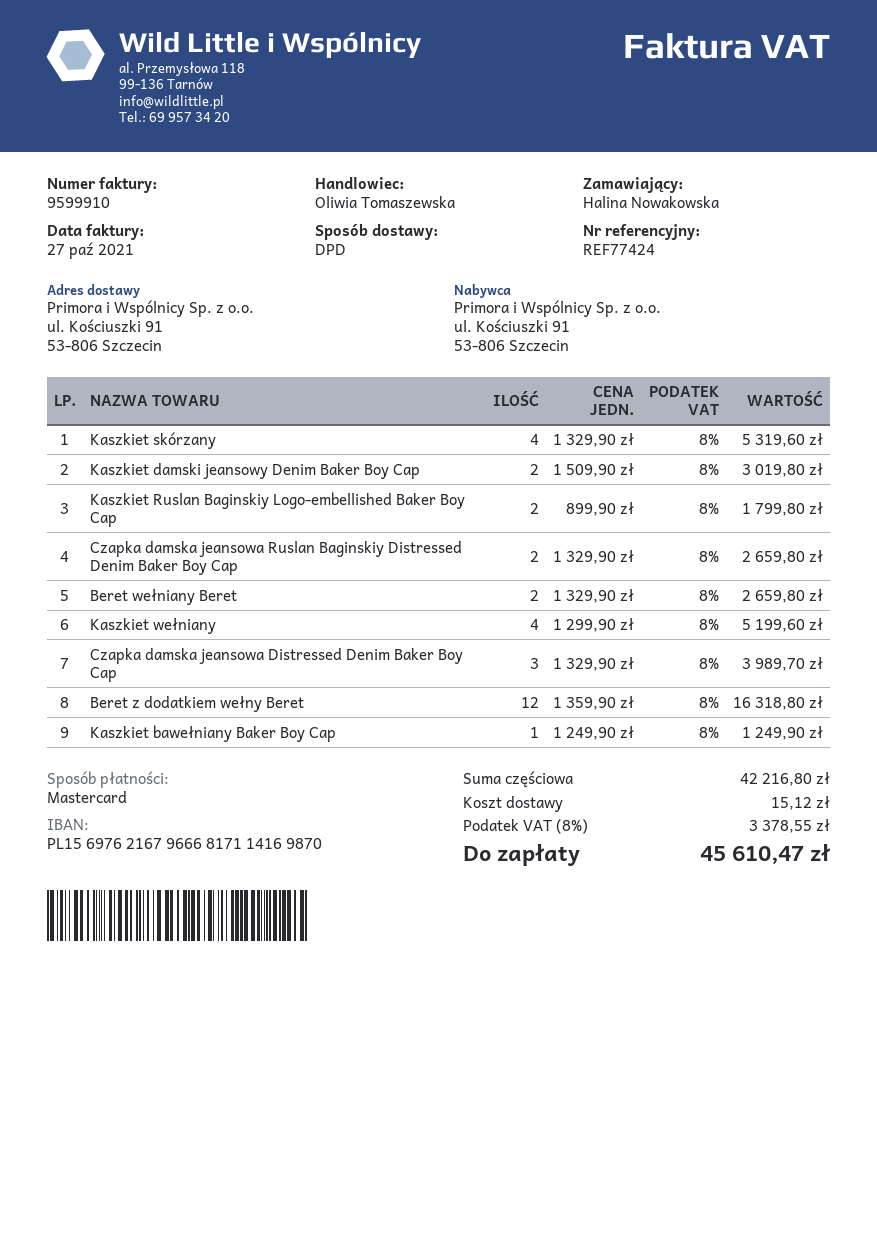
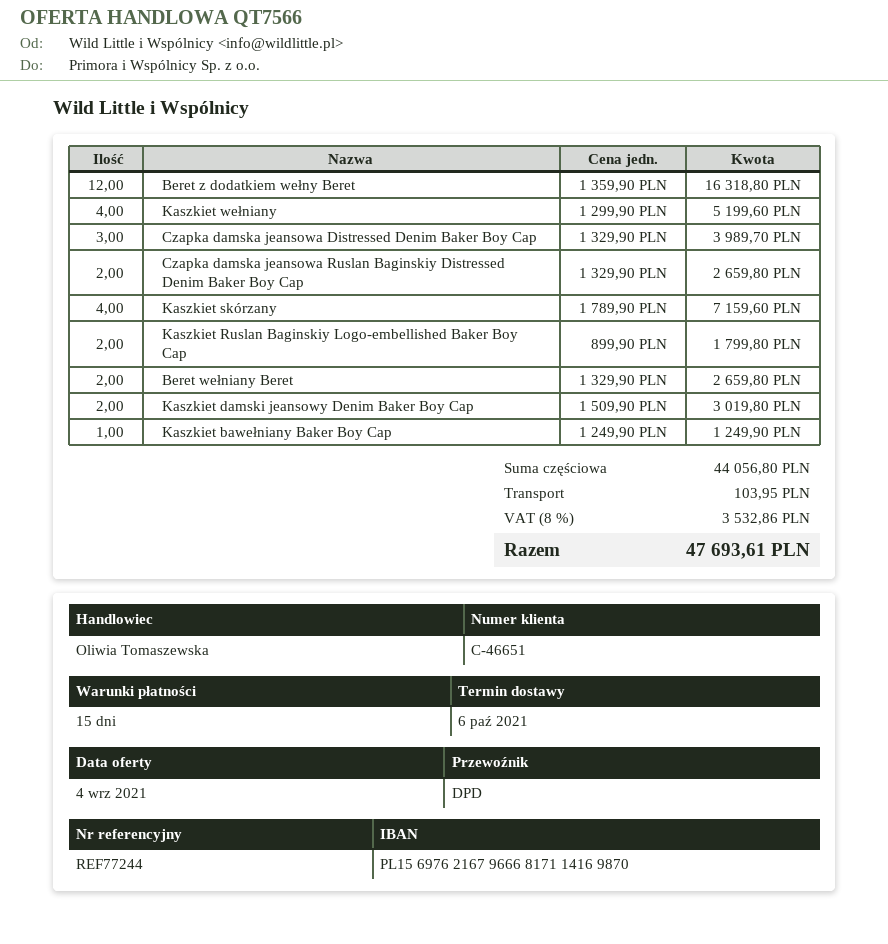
reference: REF77424 -> REF77244
Kaszkiet skórzany: 4 x 1329.90 = 5319.60 -> 4 x 1789.90 = 7159.60
subtotal: 42216.80 -> 44056.80
shipping: 15.12 -> 103.95
tax: 8% = 3378.55 -> 8% = 3532.86
total: 45610.47 -> 47693.61

